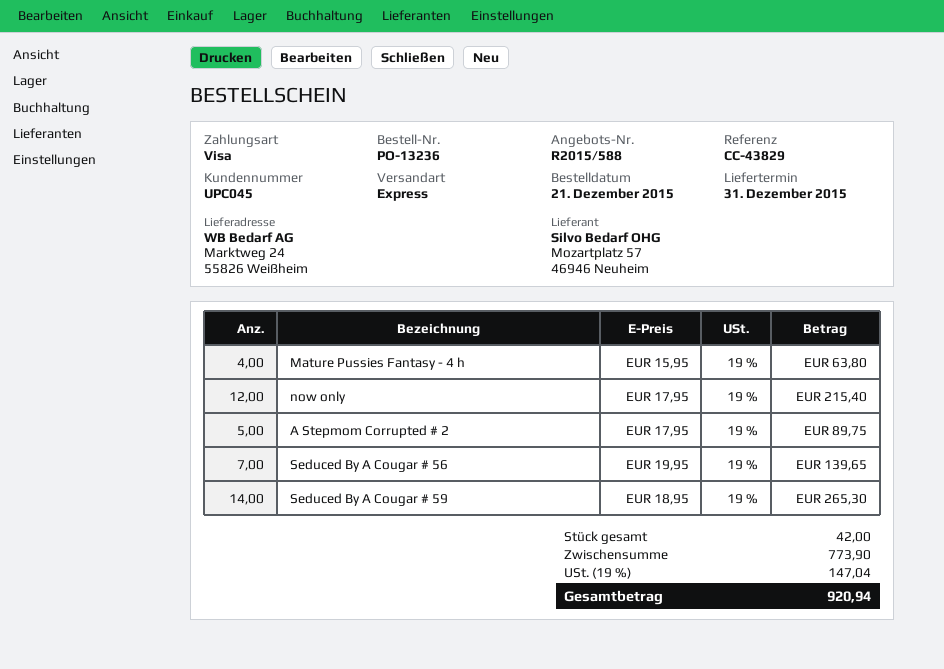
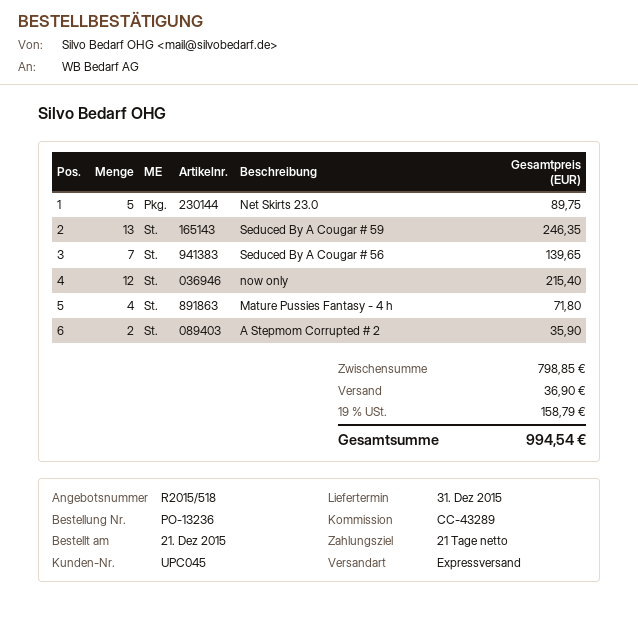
quote number: R2015/588 -> R2015/518
reference: CC-43829 -> CC-43289
Mature Pussies Fantasy - 4 h: 4 for 63.80 -> 4 for 71.80
A Stepmom Corrupted # 2: 5 for 89.75 -> 2 for 35.90
Seduced By A Cougar # 59: 14 for 265.30 -> 13 for 246.35
Net Skirts 23.0: none -> 5 for 89.75
subtotal: 773.90 -> 798.85
shipping: none -> 36.90
tax: 19% = 147.04 -> 19% = 158.79
total: 920.94 -> 994.54

